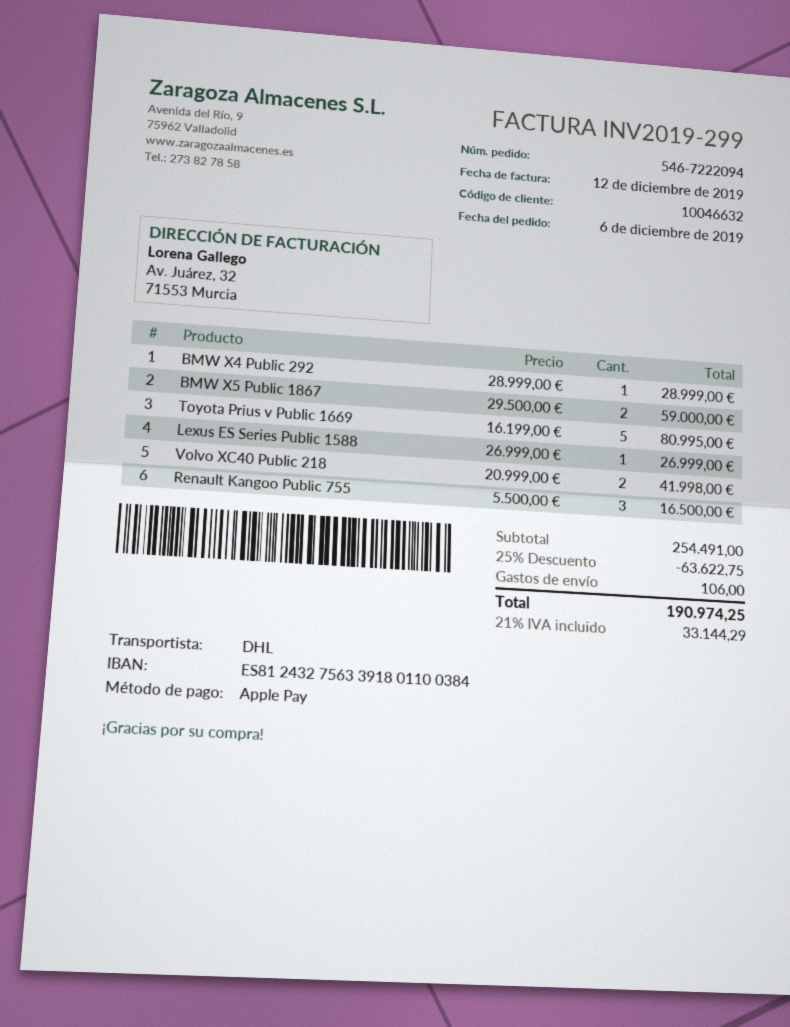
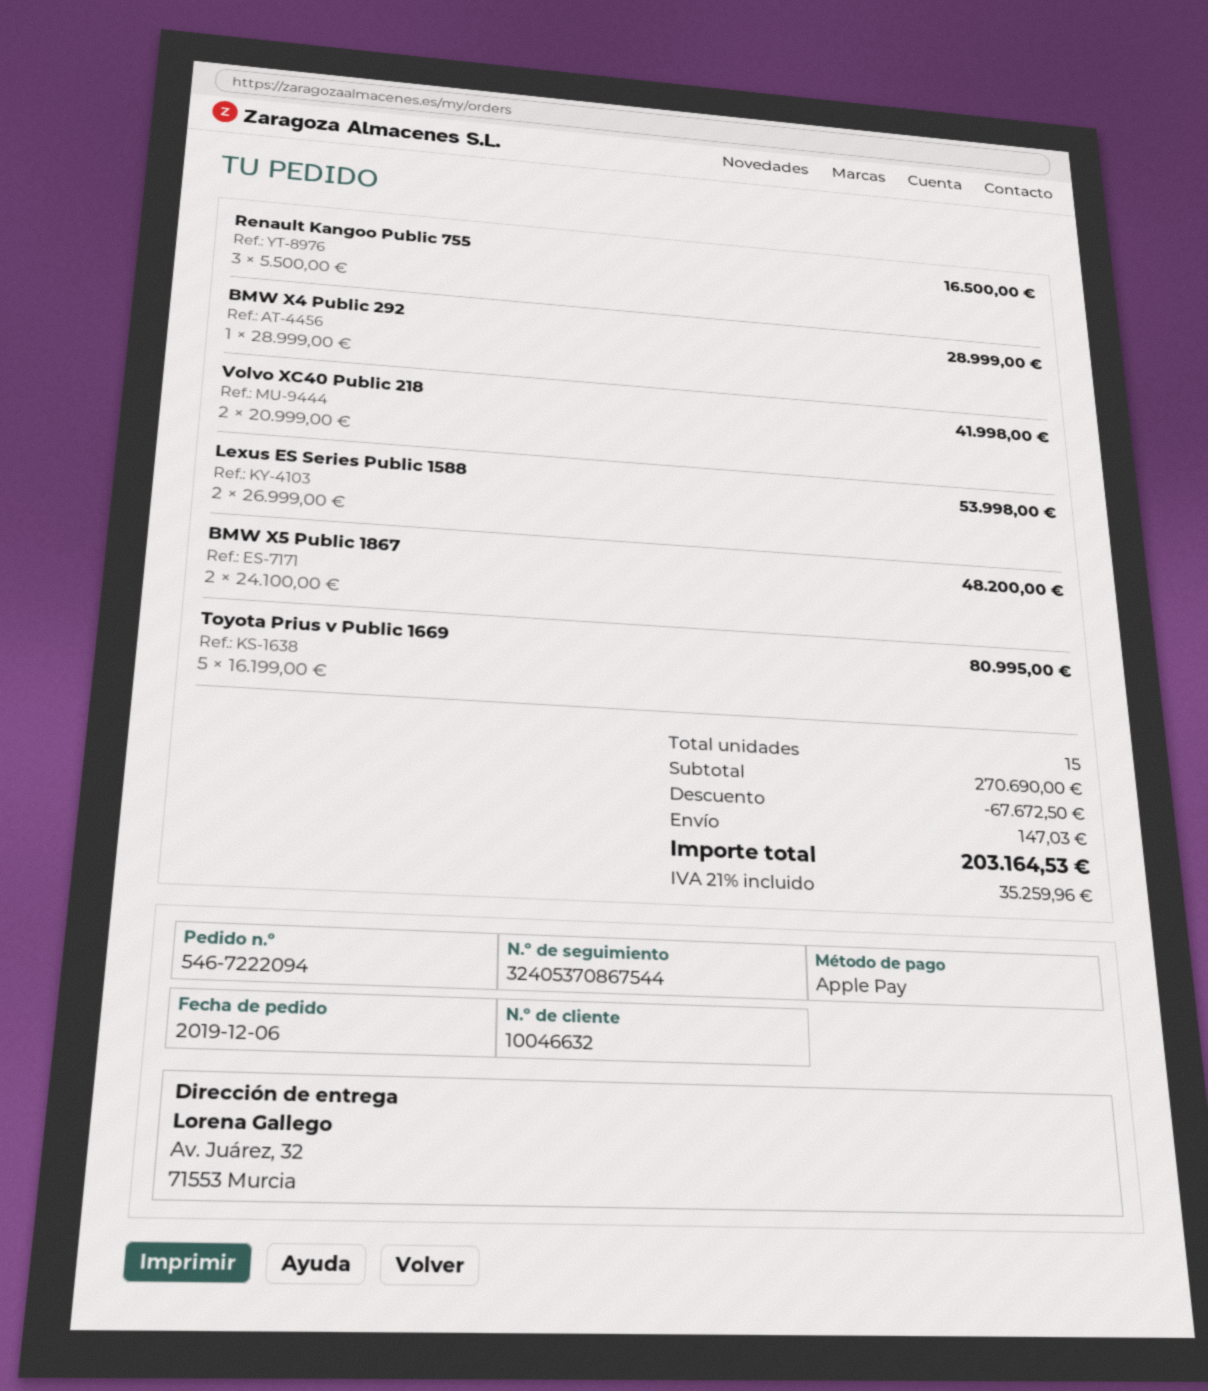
BMW X5 Public 1867: 2 x 29500.00 = 59000.00 -> 2 x 24100.00 = 48200.00
Lexus ES Series Public 1588: 1 x 26999.00 = 26999.00 -> 2 x 26999.00 = 53998.00
subtotal: 254491.00 -> 270690.00
discount: 63622.75 -> 67672.50
shipping: 106.00 -> 147.03
tax: 21% = 33144.29 -> 21% = 35259.96
total: 190974.25 -> 203164.53

